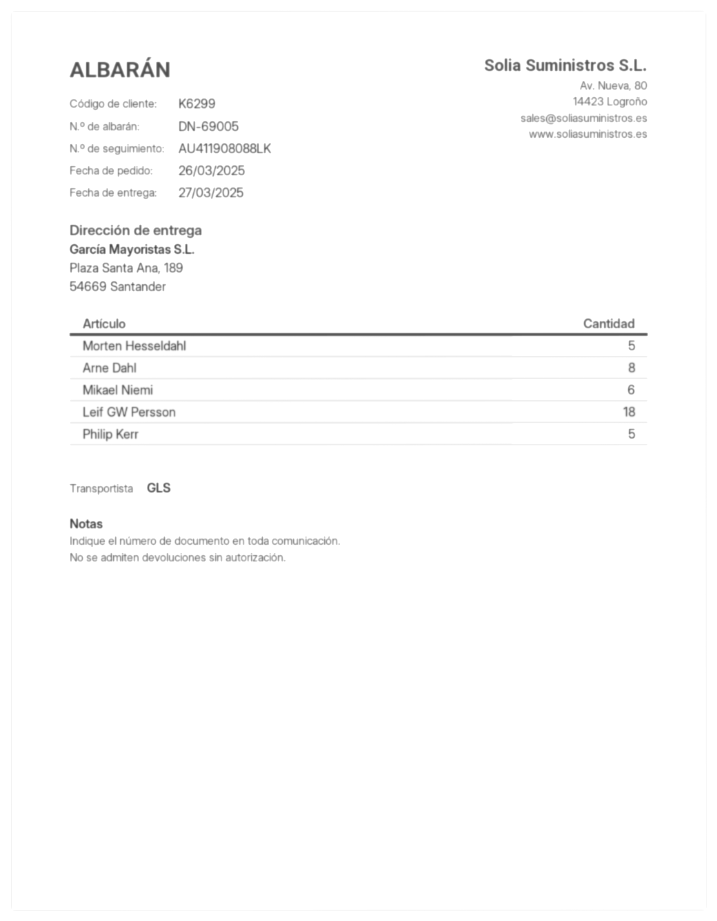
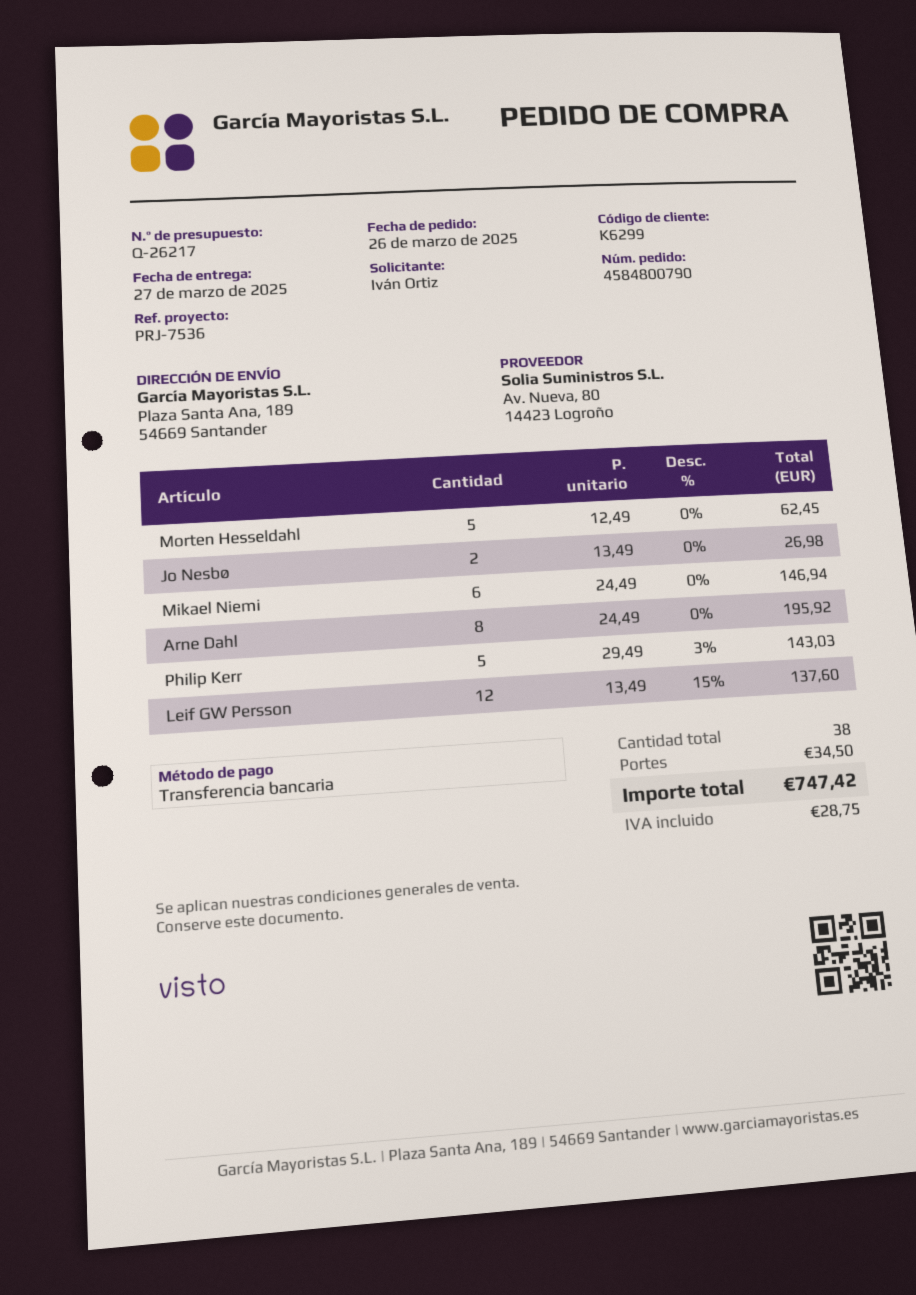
Leif GW Persson: 18 -> 12
Jo Nesbø: none -> 2

